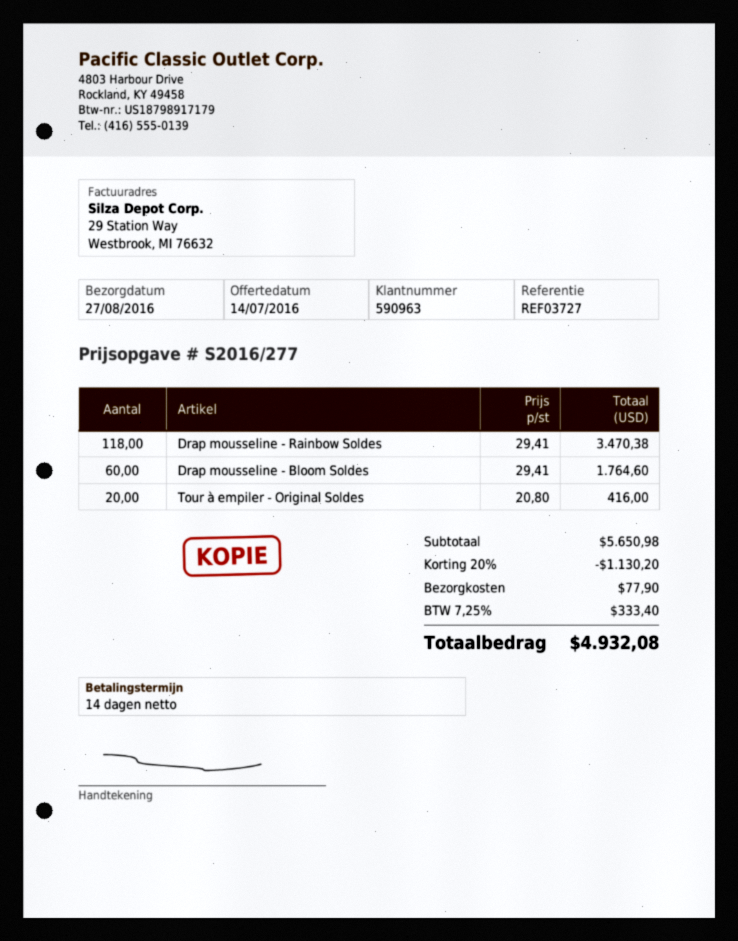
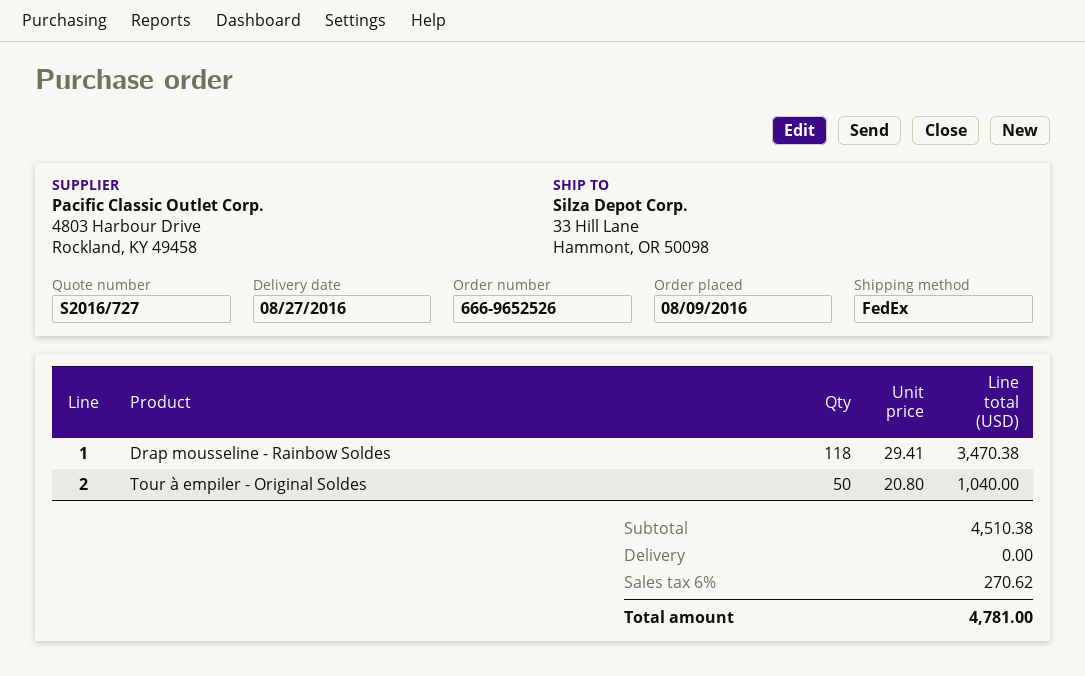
quote number: S2016/277 -> S2016/727
Drap mousseline - Bloom Soldes: 60 x 29.41 = 1764.60 -> none
Tour à empiler - Original Soldes: 20 x 20.80 = 416.00 -> 50 x 20.80 = 1040.00
subtotal: 5650.98 -> 4510.38
discount: 20% = 1130.20 -> none
shipping: 77.90 -> 0.00
tax: 7.25% = 333.40 -> 6% = 270.62
total: 4932.08 -> 4781.00

